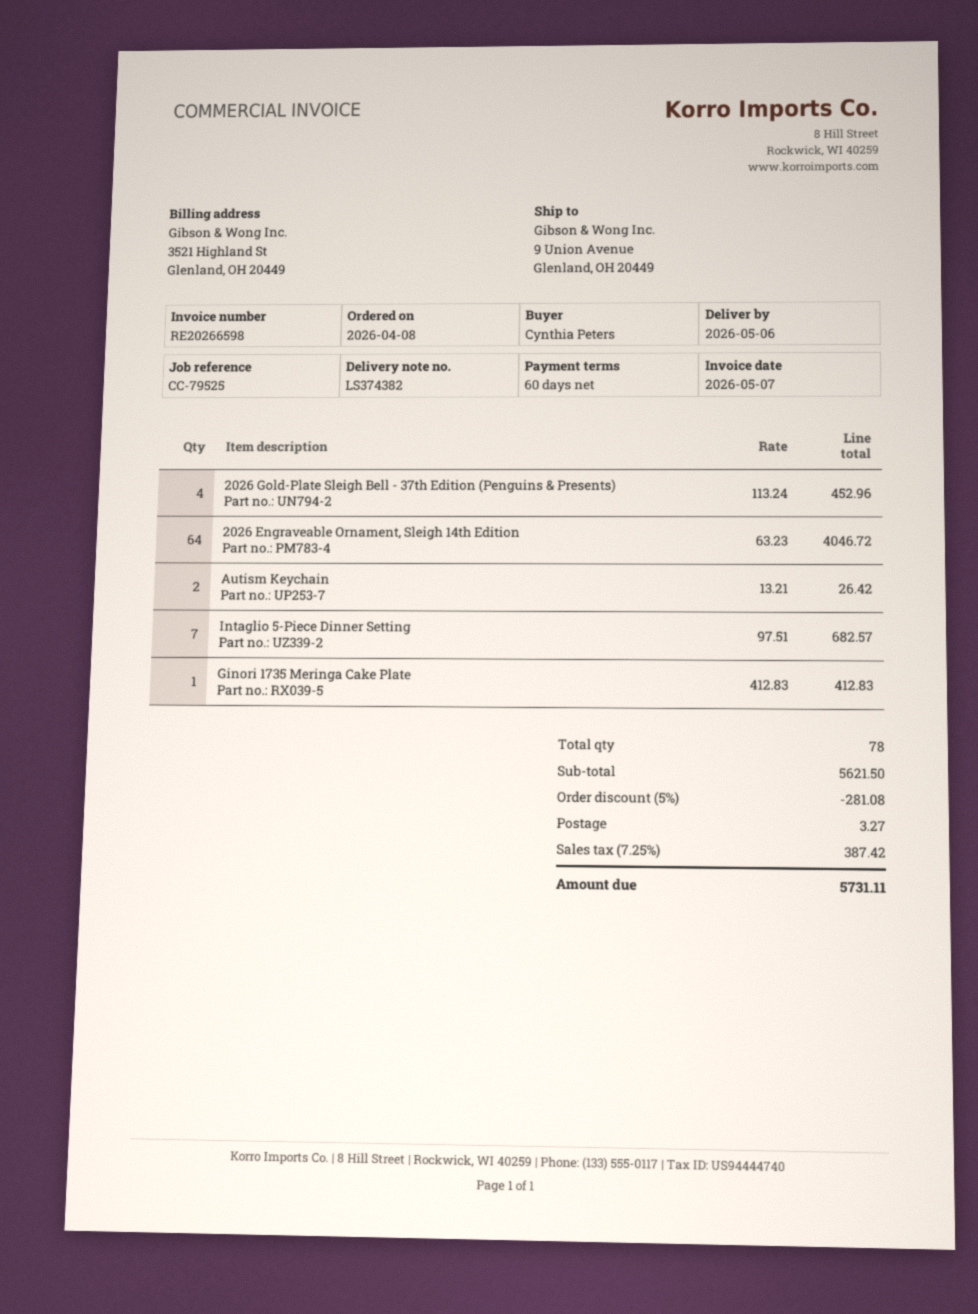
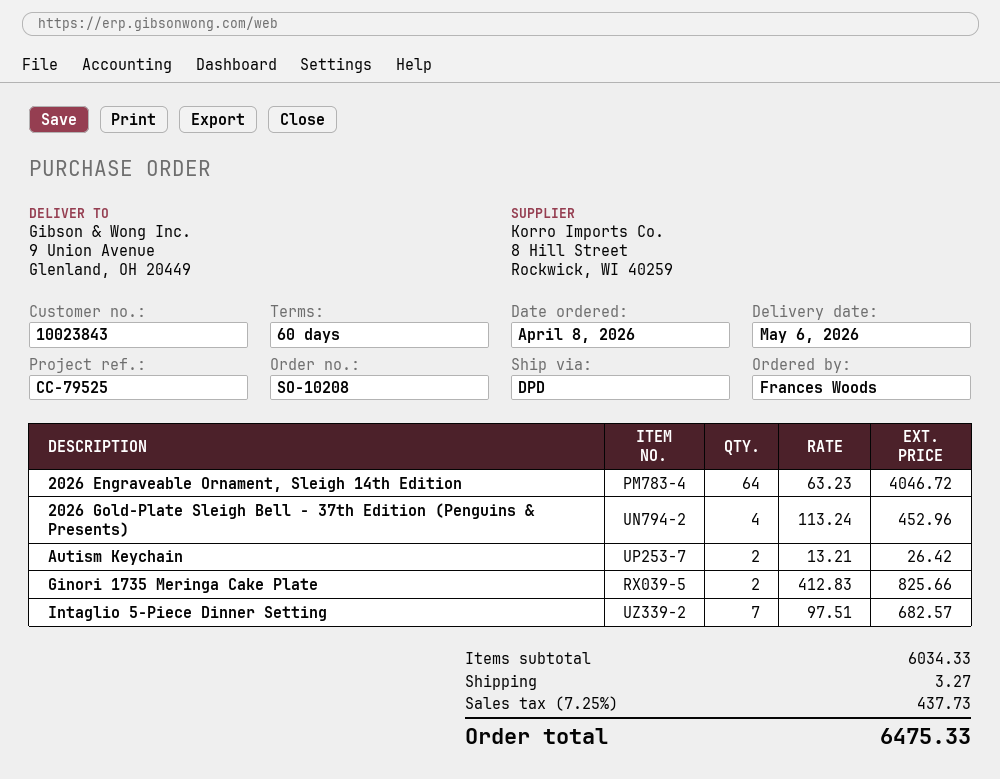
ordered by: Cynthia Peters -> Frances Woods
Ginori 1735 Meringa Cake Plate: 1 x 412.83 = 412.83 -> 2 x 412.83 = 825.66
subtotal: 5621.50 -> 6034.33
discount: 5% = 281.08 -> none
tax: 7.25% = 387.42 -> 7.25% = 437.73
total: 5731.11 -> 6475.33

